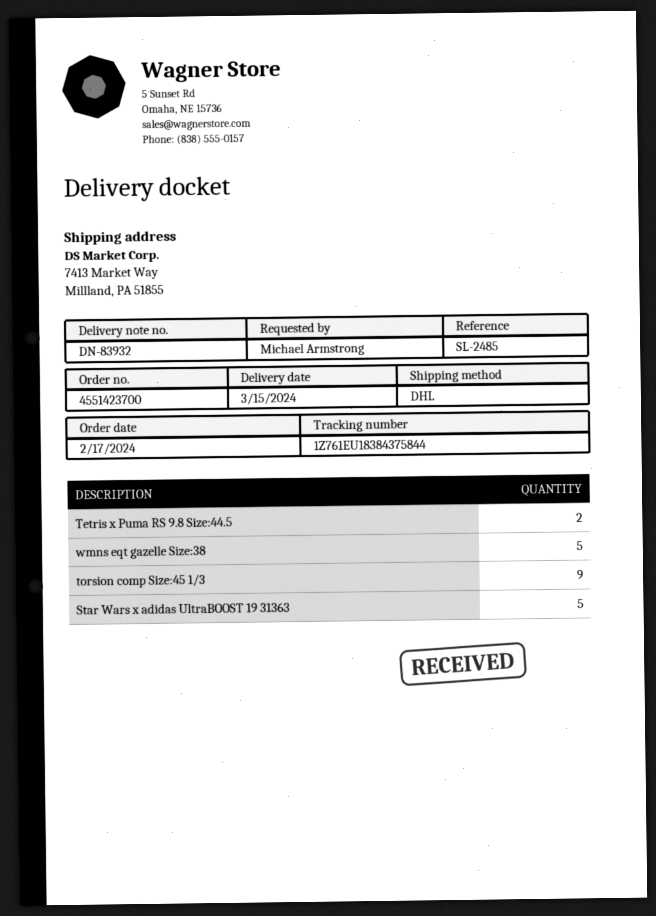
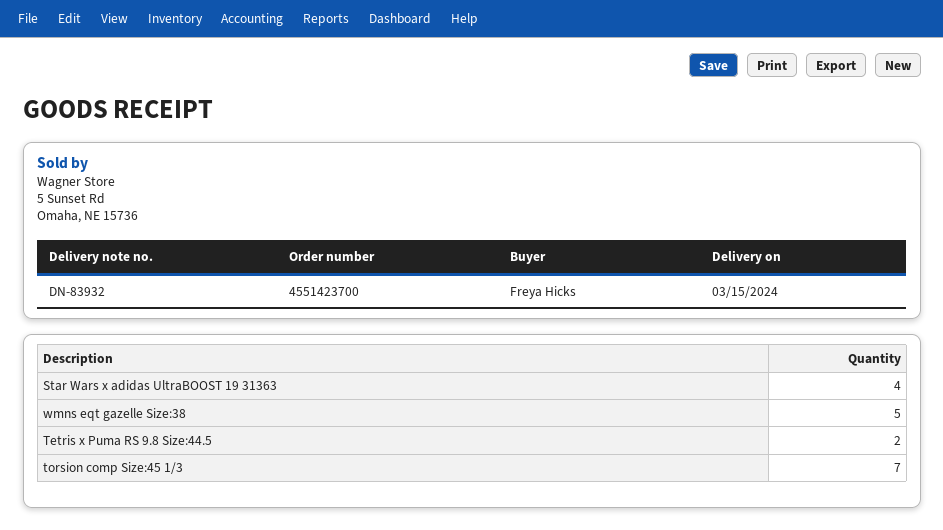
ordered by: Michael Armstrong -> Freya Hicks
torsion comp Size:45 1/3: 9 -> 7
Star Wars x adidas UltraBOOST 19 31363: 5 -> 4

